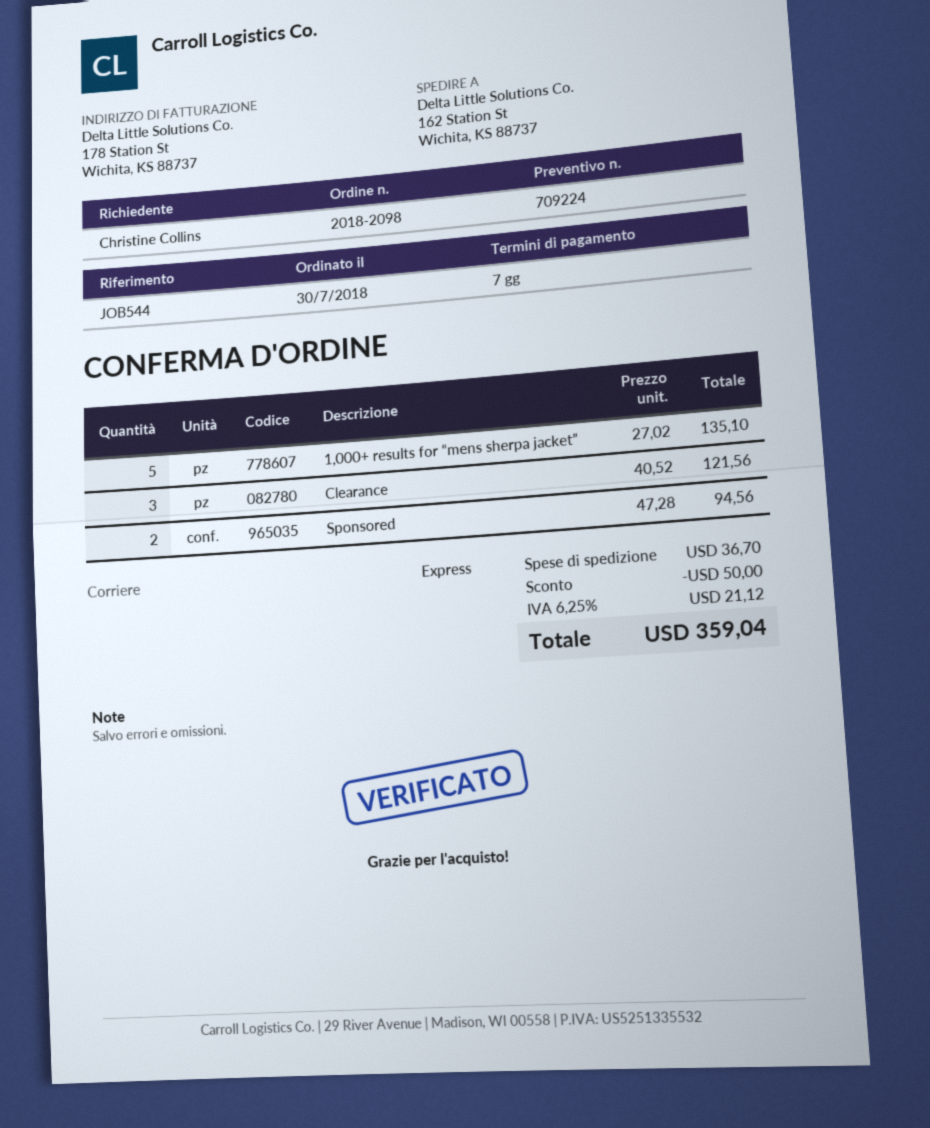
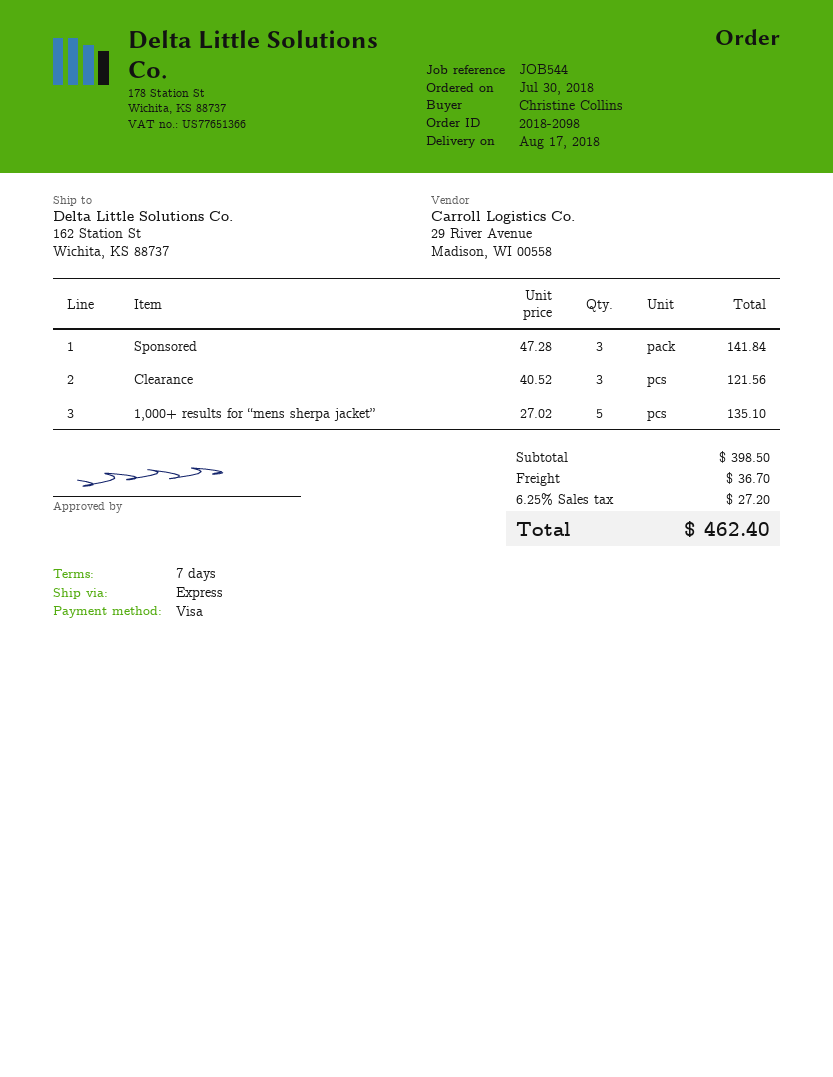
Sponsored: 2 x 47.28 = 94.56 -> 3 x 47.28 = 141.84
discount: 50.00 -> none
tax: 6.25% = 21.12 -> 6.25% = 27.20
total: 359.04 -> 462.40

